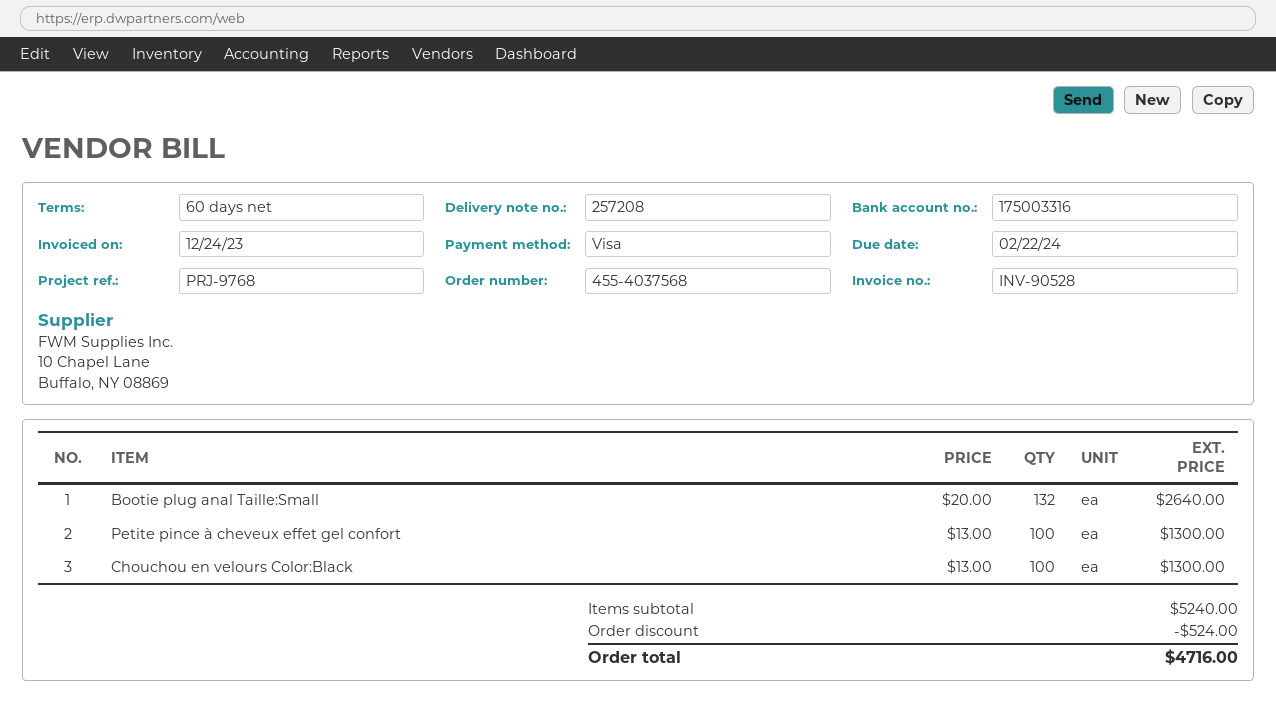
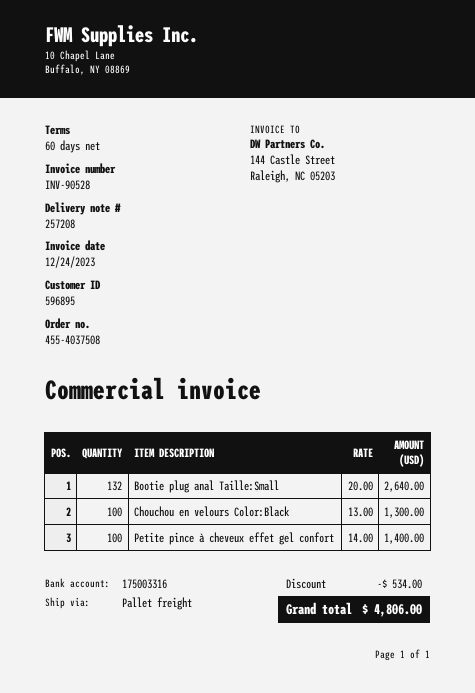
order number: 455-4037568 -> 455-4037508
Petite pince à cheveux effet gel confort: 100 x 13.00 = 1300.00 -> 100 x 14.00 = 1400.00
discount: 524.00 -> 534.00
total: 4716.00 -> 4806.00

